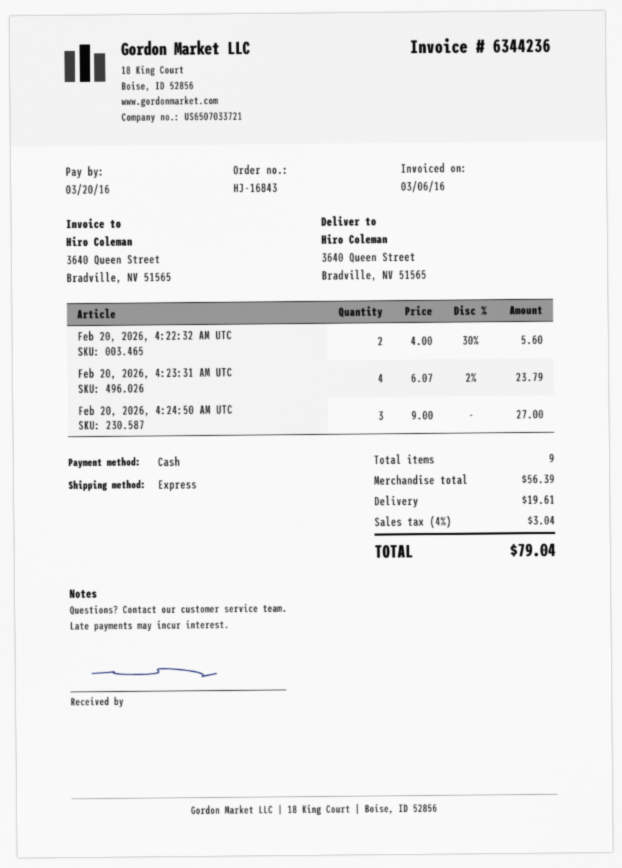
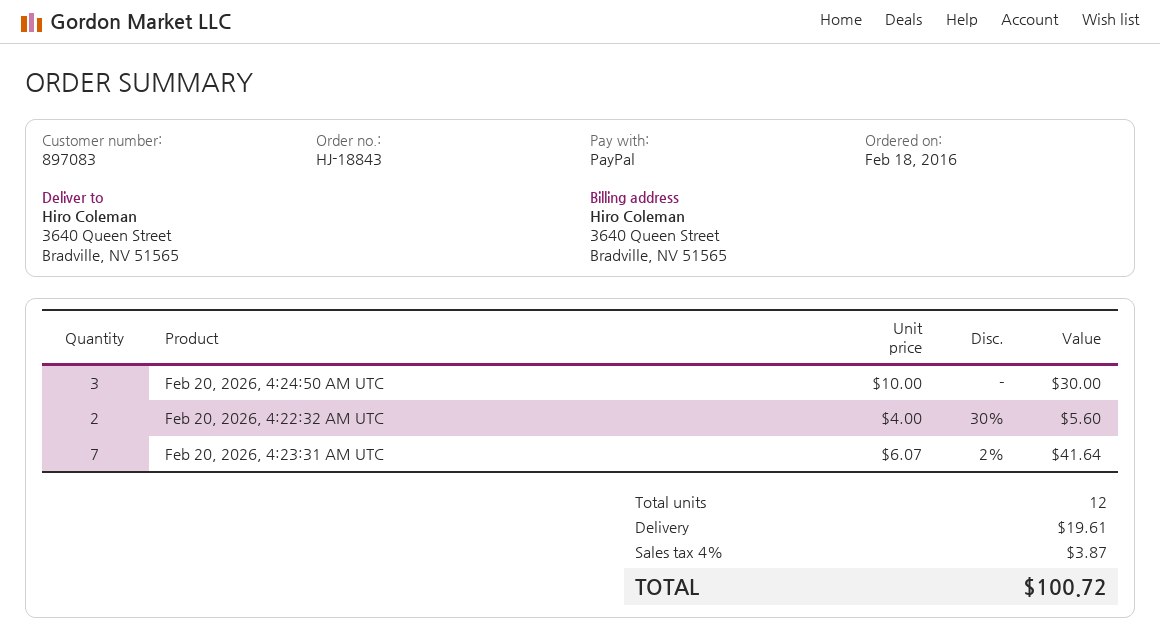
order number: HJ-16843 -> HJ-18843
payment method: cash -> PayPal
Feb 20, 2026, 4:23:31 AM UTC: 4 x 6.07 - 2% = 23.79 -> 7 x 6.07 - 2% = 41.64
Feb 20, 2026, 4:24:50 AM UTC: 3 x 9.00 = 27.00 -> 3 x 10.00 = 30.00
total quantity: 9 -> 12
tax: 4% = 3.04 -> 4% = 3.87
total: 79.04 -> 100.72

